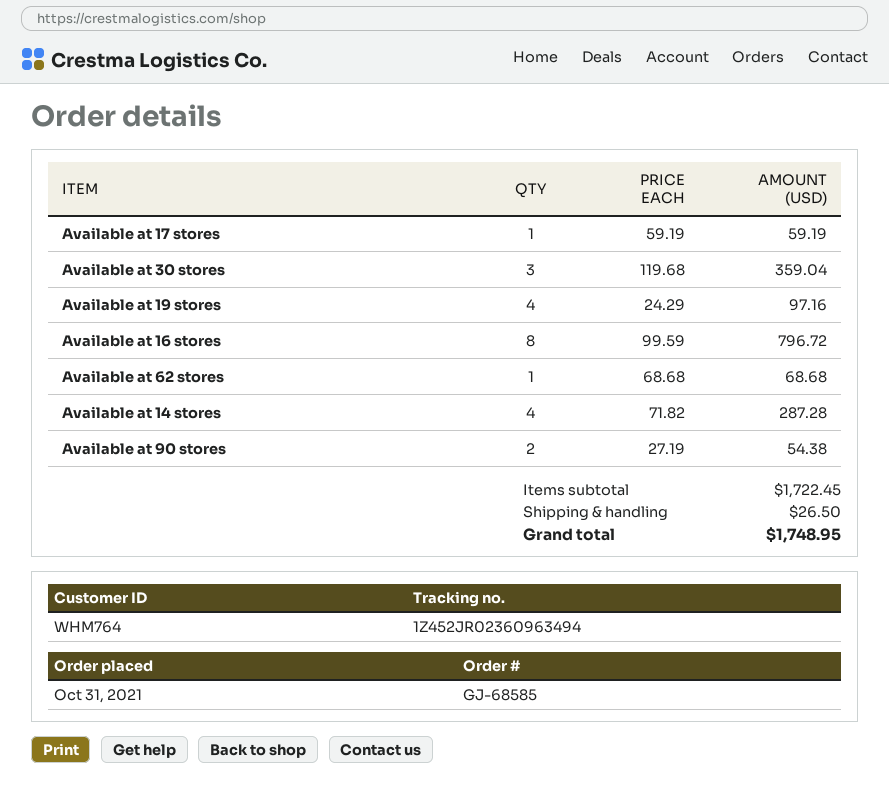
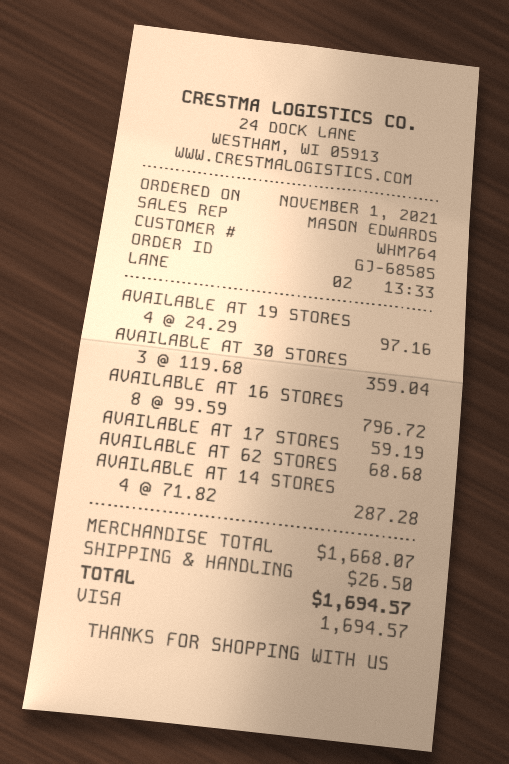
order date: 2021-10-31 -> 2021-11-01
Available at 90 stores: 2 x 27.19 = 54.38 -> none
subtotal: 1722.45 -> 1668.07
total: 1748.95 -> 1694.57

